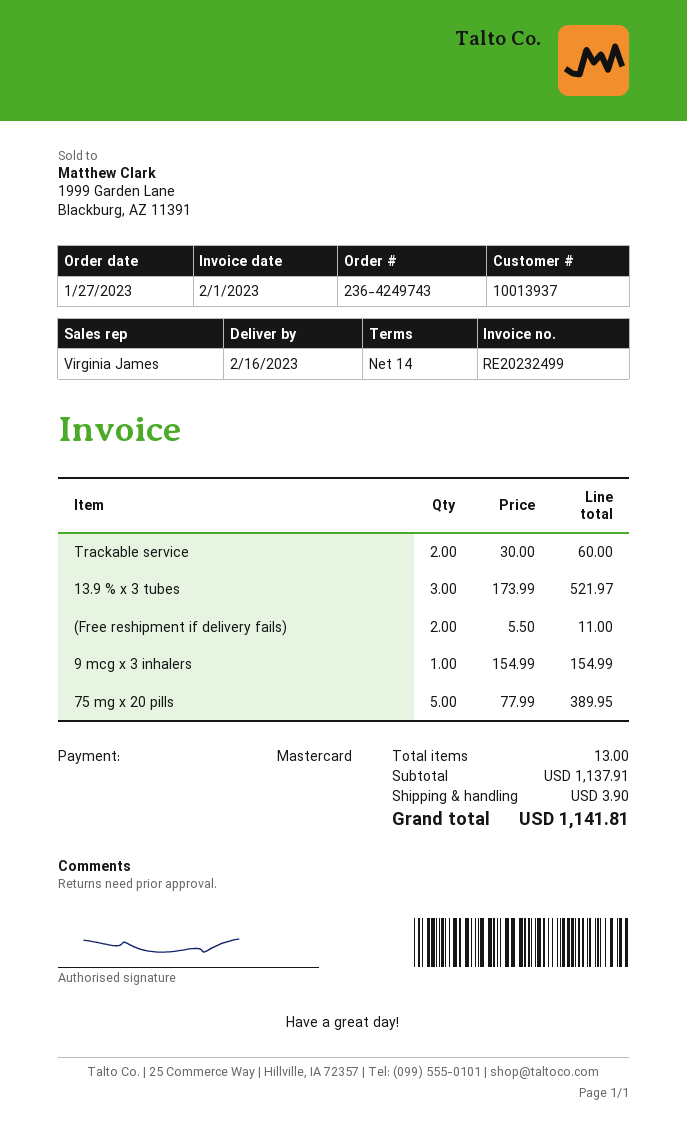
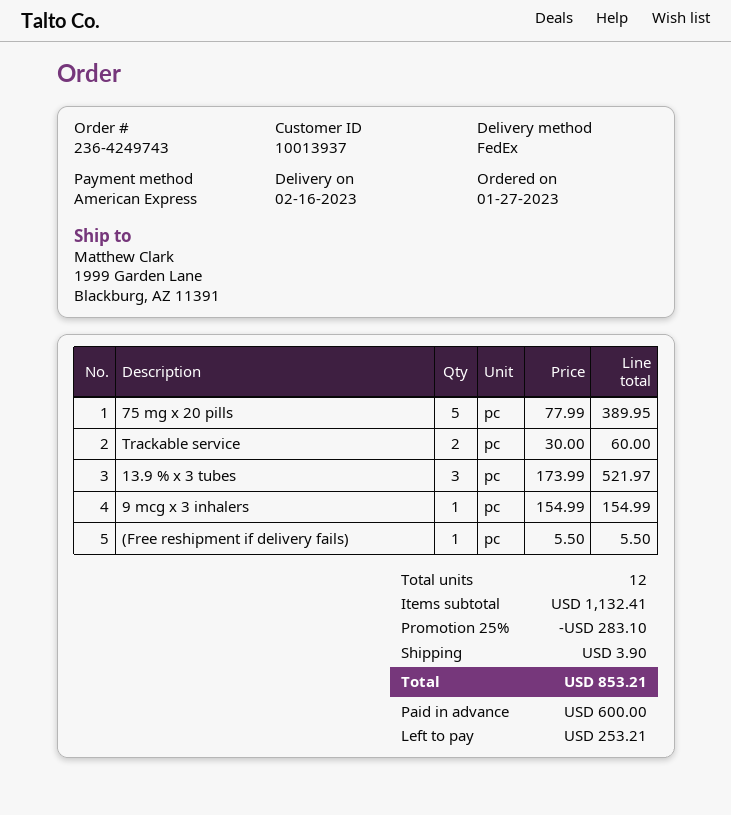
payment method: Mastercard -> American Express
(Free reshipment if delivery fails): 2 x 5.50 = 11.00 -> 1 x 5.50 = 5.50
total quantity: 13 -> 12
subtotal: 1137.91 -> 1132.41
discount: none -> 25% = 283.10
total: 1141.81 -> 853.21

